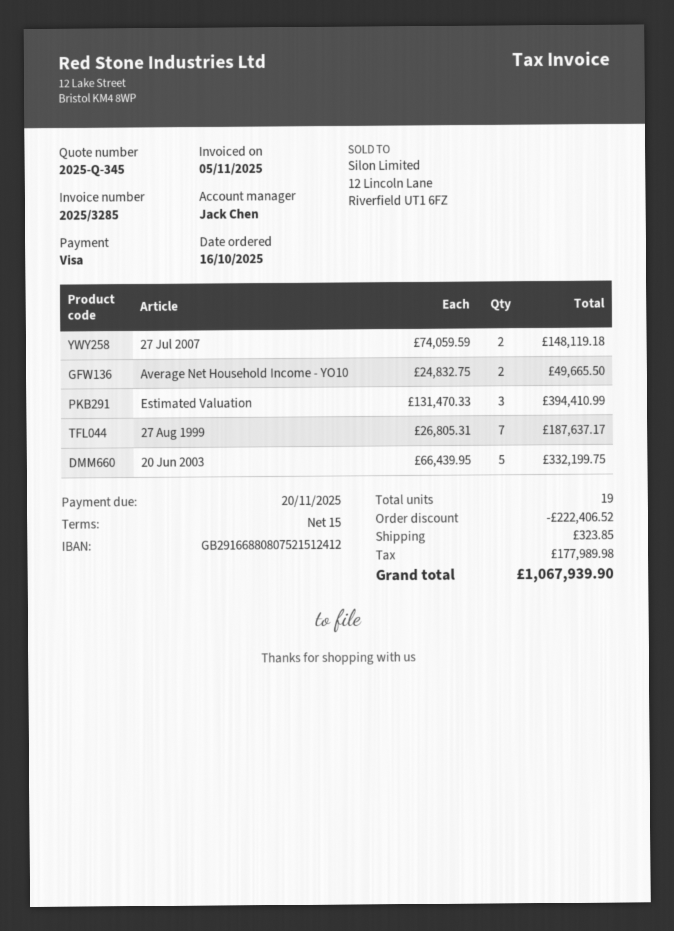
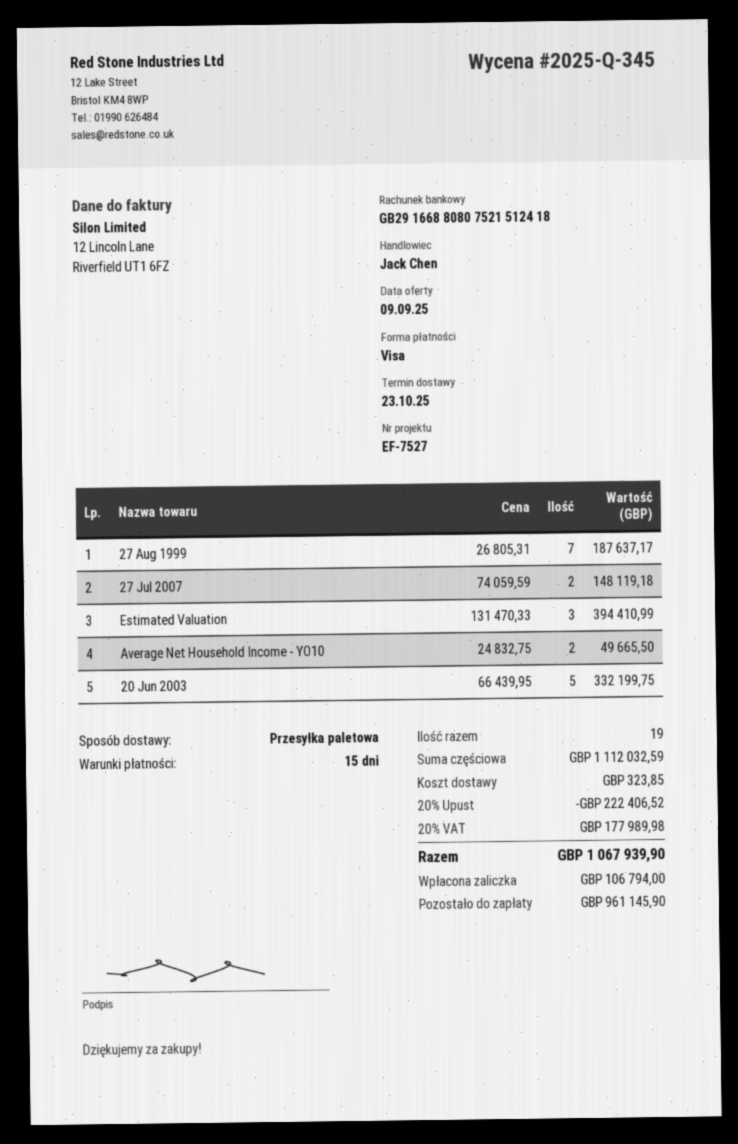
bank account: GB29166880807521512412 -> GB29166880807521512418

